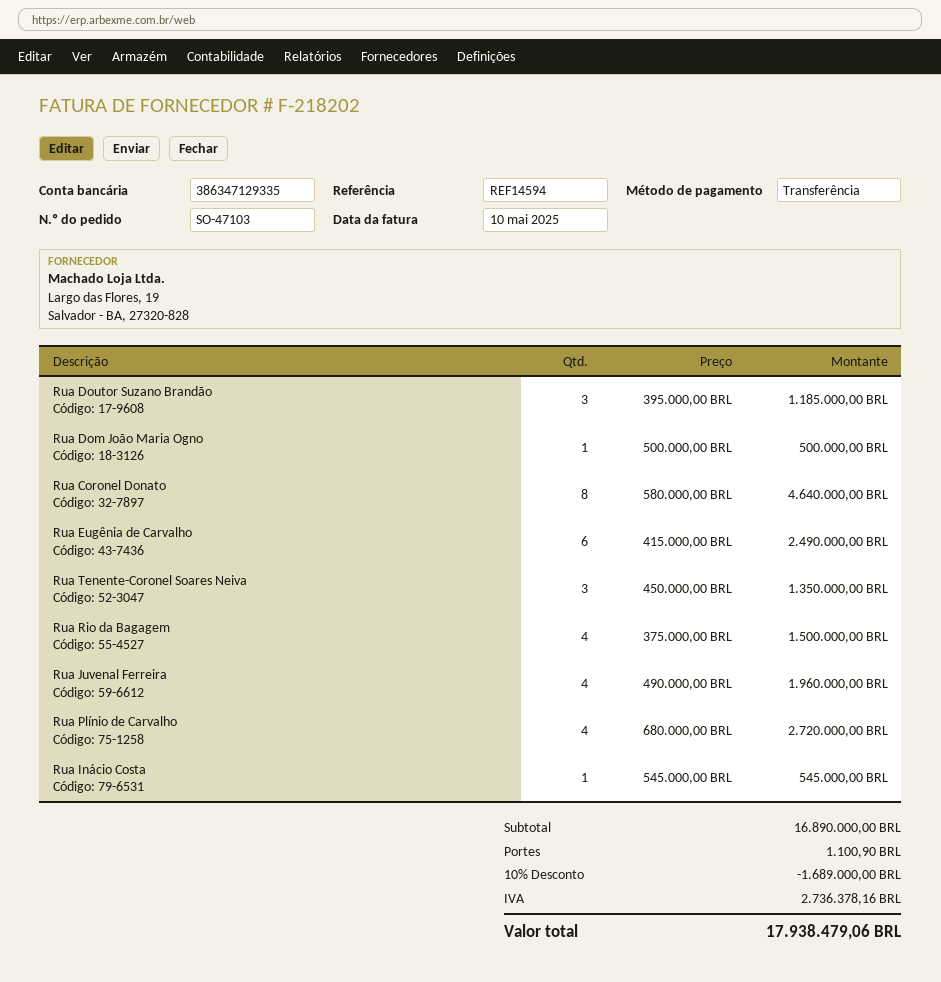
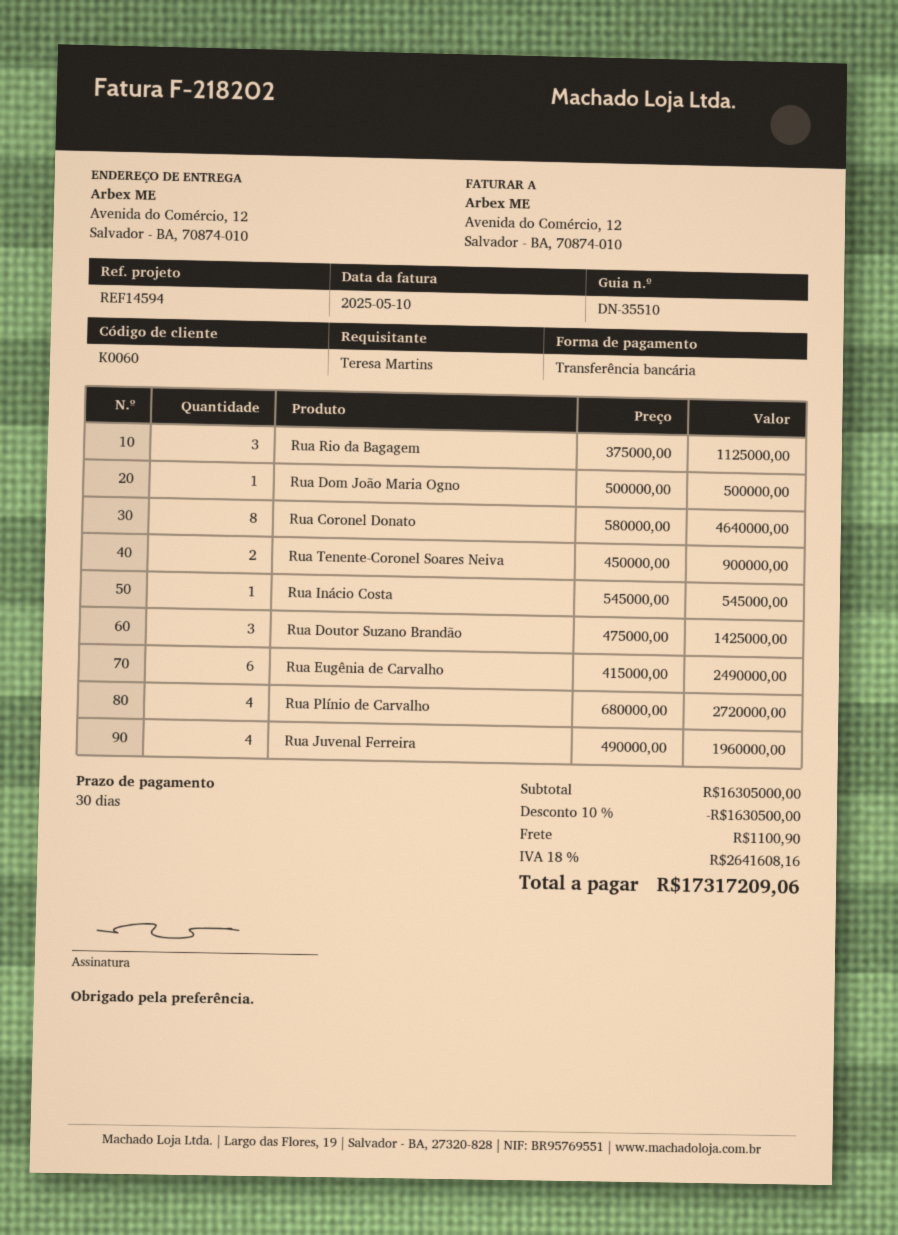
Rua Doutor Suzano Brandão: 3 x 395000.00 = 1185000.00 -> 3 x 475000.00 = 1425000.00
Rua Tenente-Coronel Soares Neiva: 3 x 450000.00 = 1350000.00 -> 2 x 450000.00 = 900000.00
Rua Rio da Bagagem: 4 x 375000.00 = 1500000.00 -> 3 x 375000.00 = 1125000.00
subtotal: 16890000.00 -> 16305000.00
discount: 10% = 1689000.00 -> 10% = 1630500.00
tax: 2736378.16 -> 2641608.16
total: 17938479.06 -> 17317209.06

